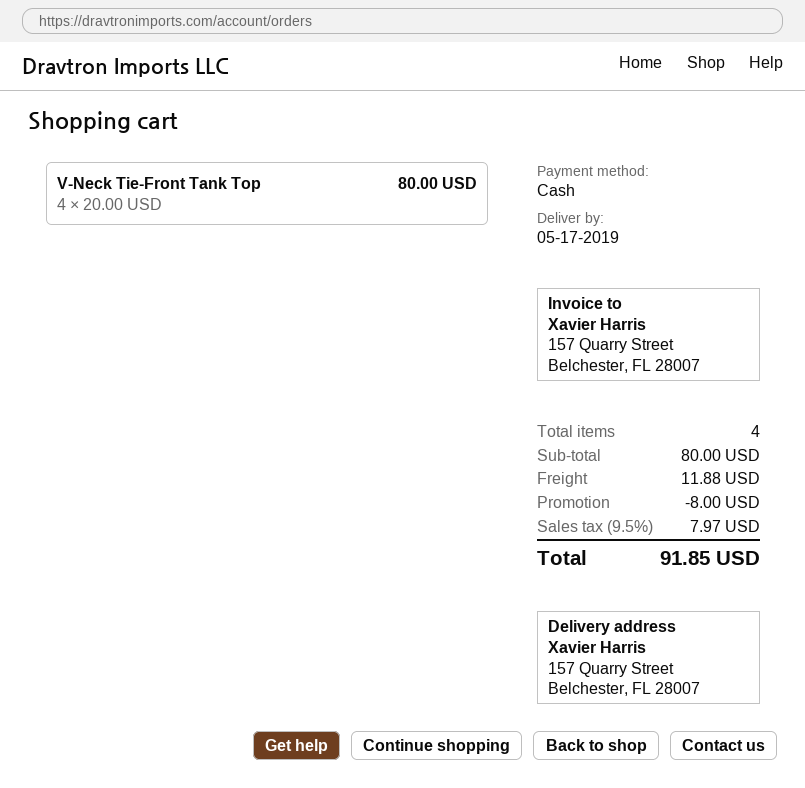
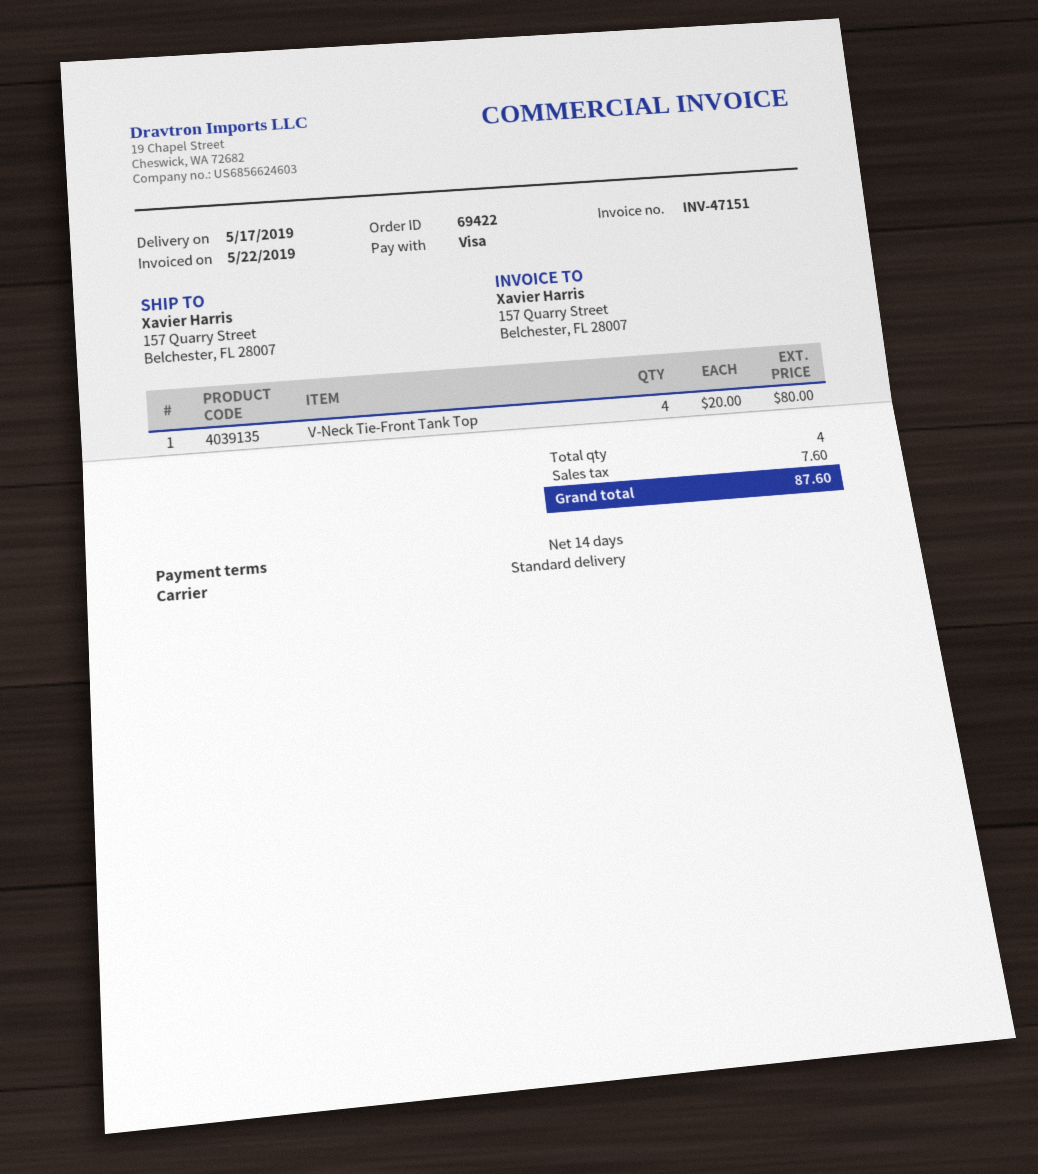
payment method: cash -> Visa
discount: 8.00 -> none
shipping: 11.88 -> none
tax: 7.97 -> 7.60
total: 91.85 -> 87.60

